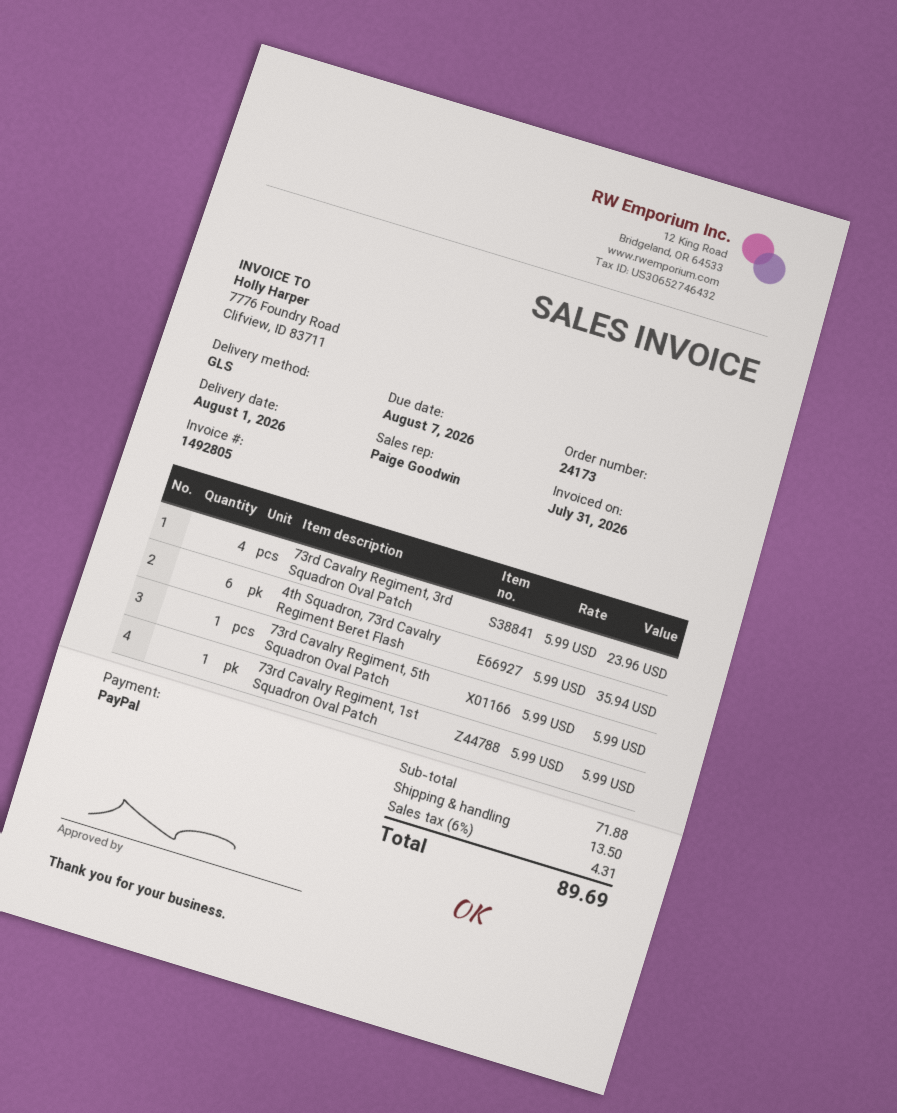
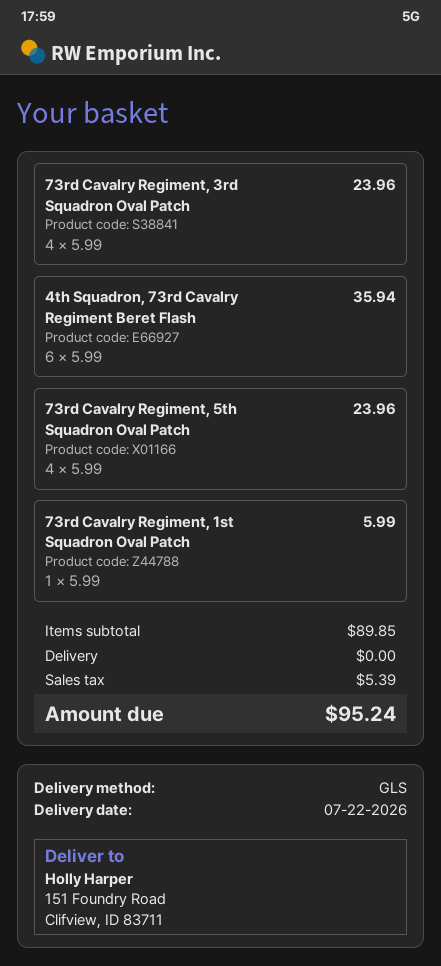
delivery date: 2026-08-01 -> 2026-07-22
73rd Cavalry Regiment, 5th Squadron Oval Patch: 1 x 5.99 = 5.99 -> 4 x 5.99 = 23.96
subtotal: 71.88 -> 89.85
shipping: 13.50 -> 0.00
tax: 4.31 -> 5.39
total: 89.69 -> 95.24

